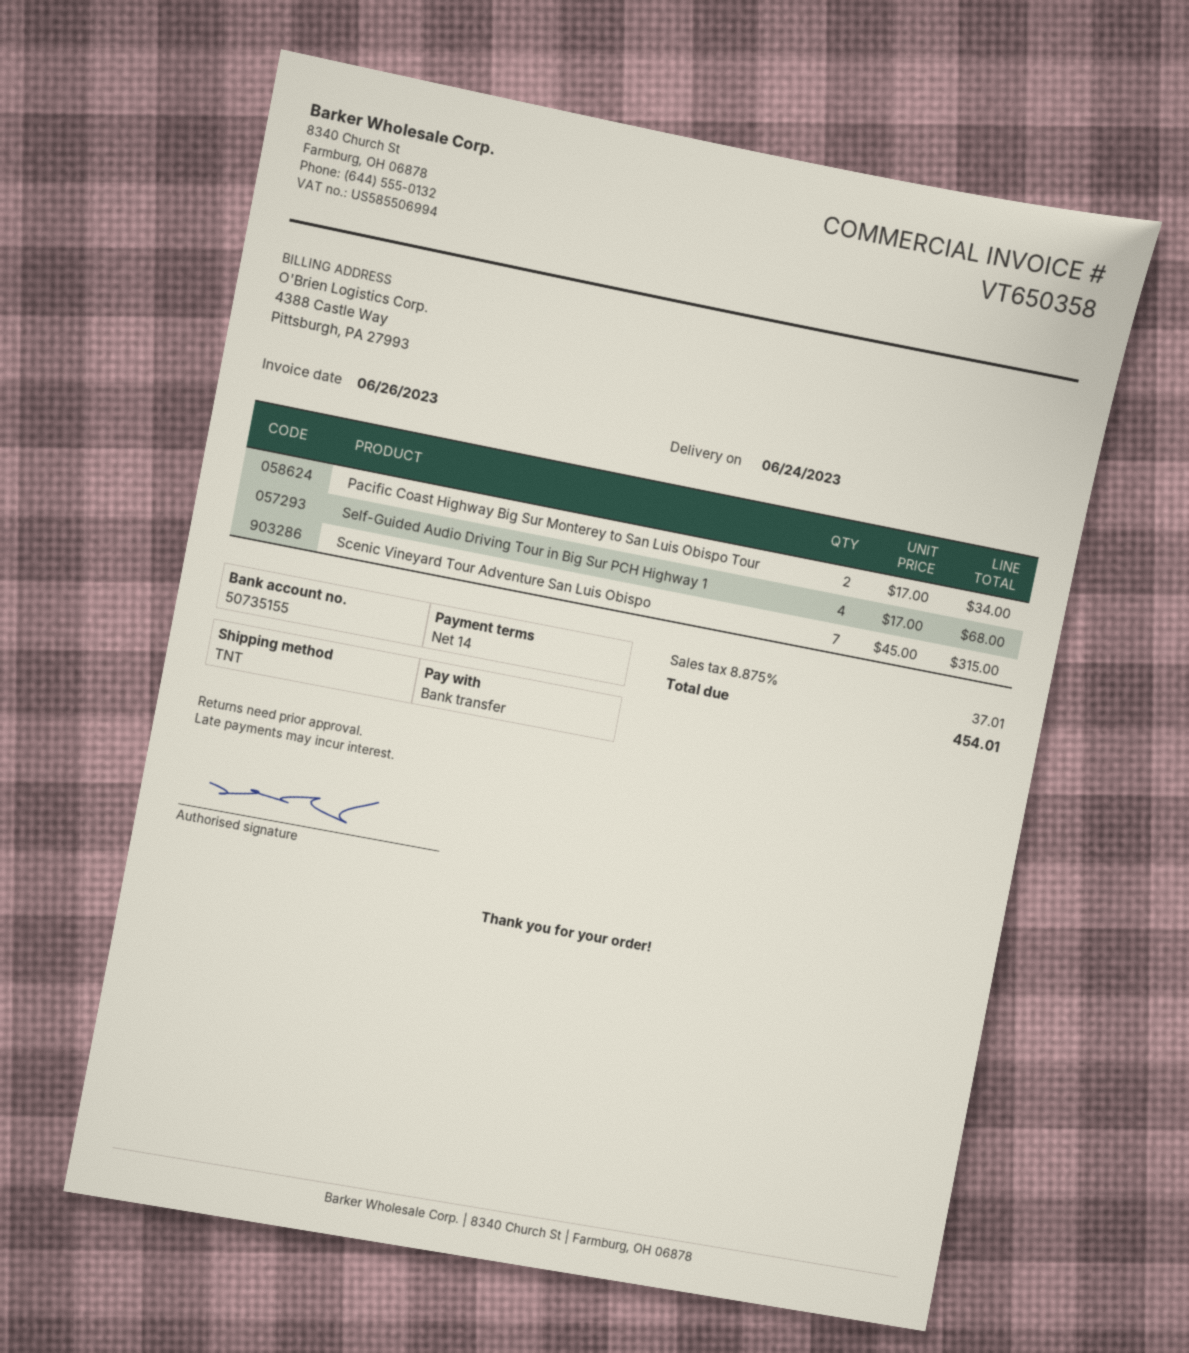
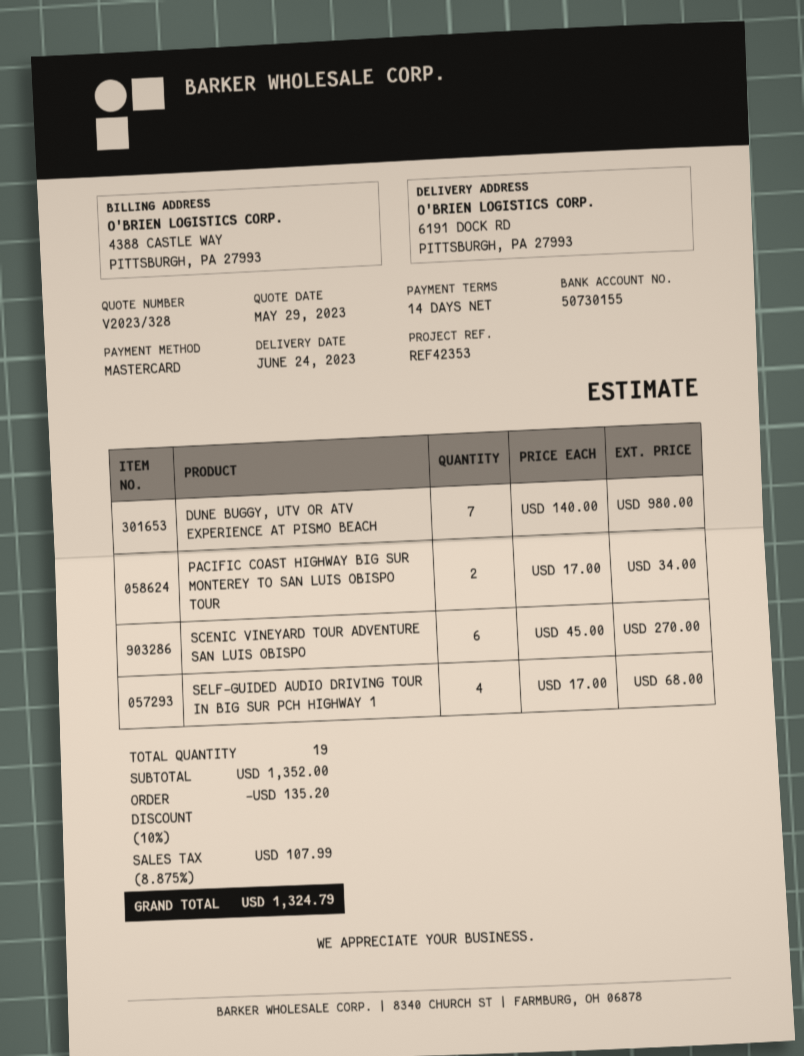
payment method: bank transfer -> Mastercard
bank account: 50735155 -> 50730155
Scenic Vineyard Tour Adventure San Luis Obispo: 7 x 45.00 = 315.00 -> 6 x 45.00 = 270.00
DUNE BUGGY, UTV OR ATV EXPERIENCE AT PISMO BEACH: none -> 7 x 140.00 = 980.00
discount: none -> 10% = 135.20
tax: 8.875% = 37.01 -> 8.875% = 107.99
total: 454.01 -> 1324.79

